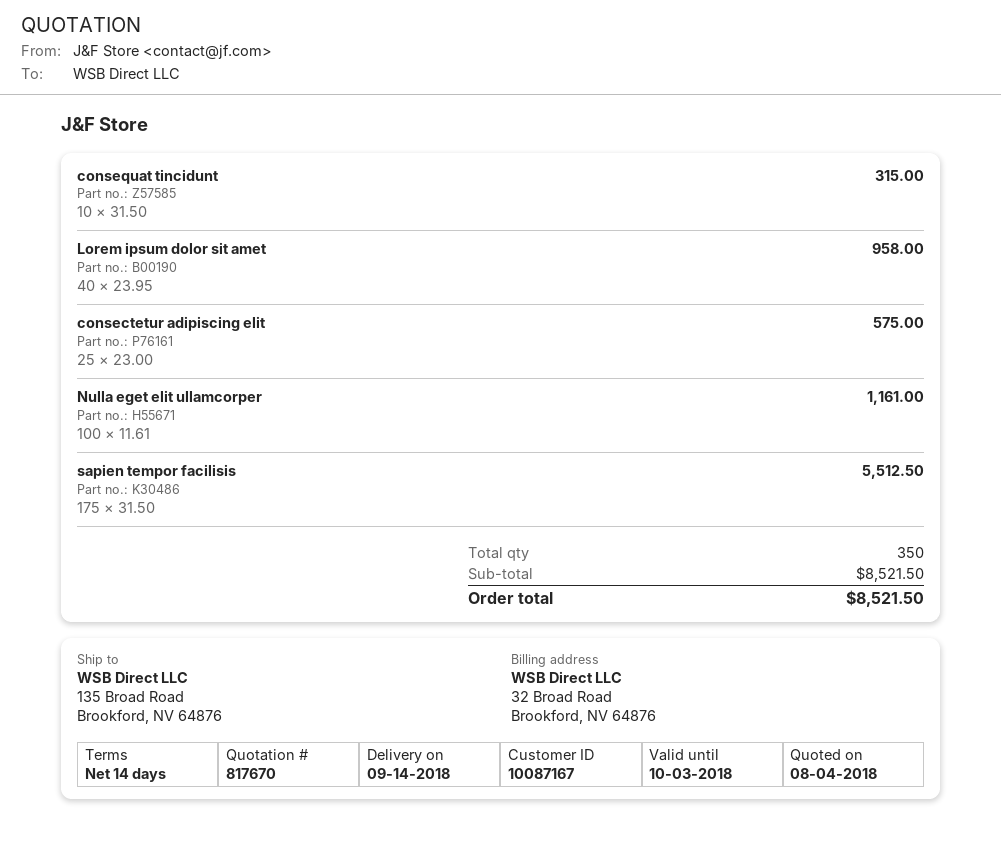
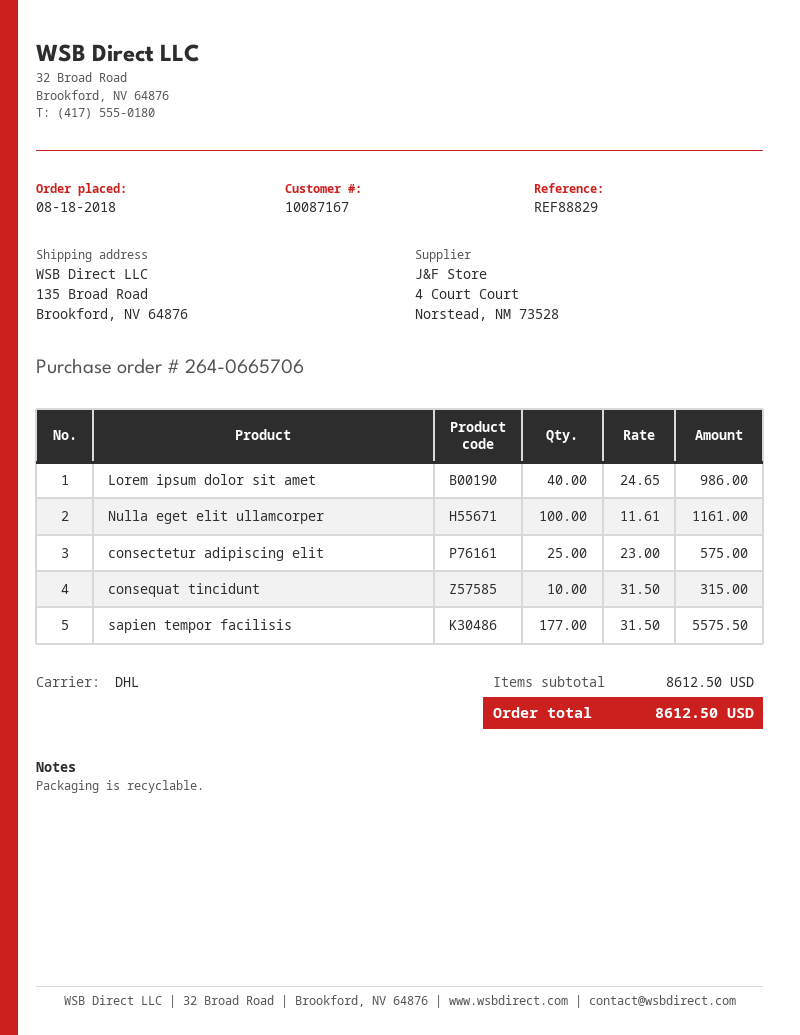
Lorem ipsum dolor sit amet: 40 x 23.95 = 958.00 -> 40 x 24.65 = 986.00
sapien tempor facilisis: 175 x 31.50 = 5512.50 -> 177 x 31.50 = 5575.50
subtotal: 8521.50 -> 8612.50
total: 8521.50 -> 8612.50

